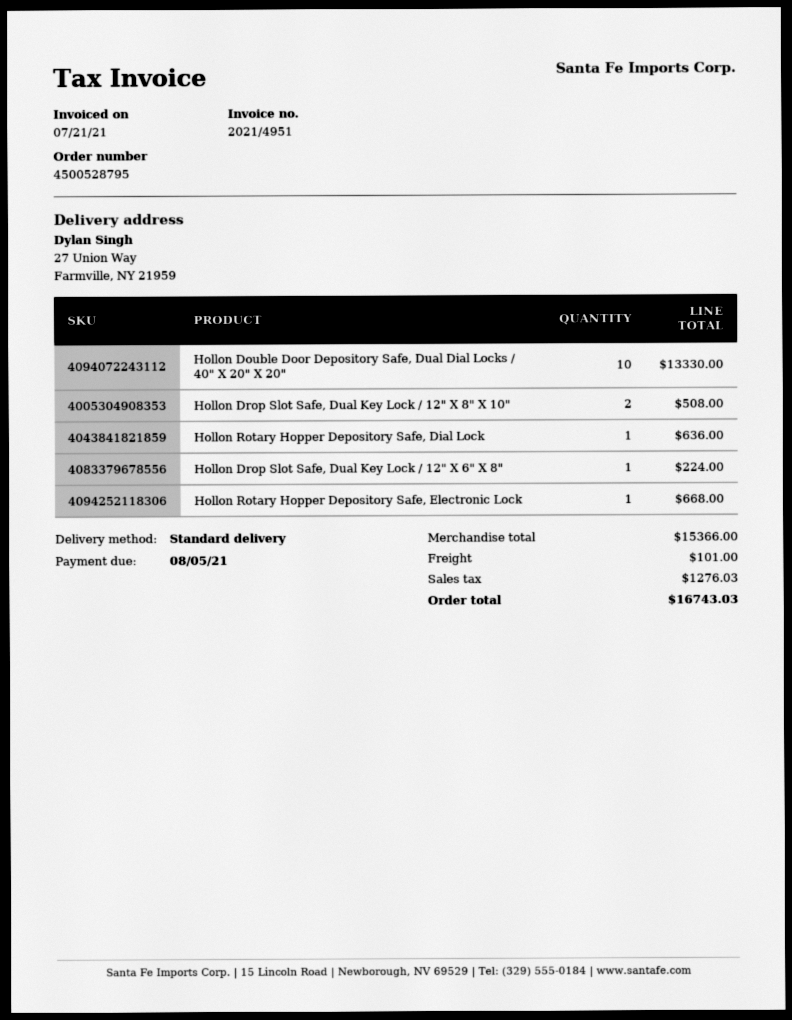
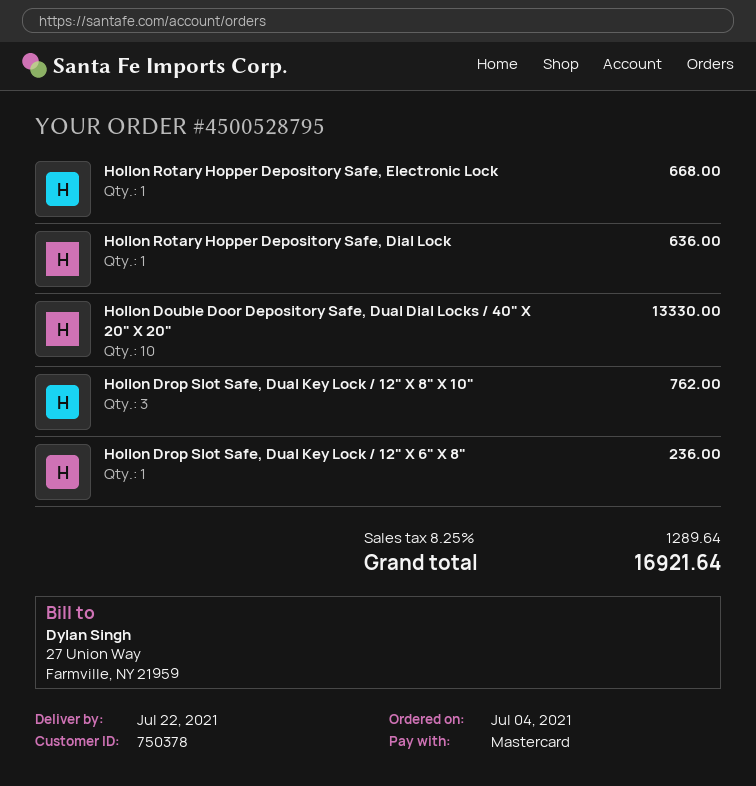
Hollon Drop Slot Safe, Dual Key Lock / 12" X 8" X 10": 2 for 508.00 -> 3 for 762.00
Hollon Drop Slot Safe, Dual Key Lock / 12" X 6" X 8": 1 for 224.00 -> 1 for 236.00
shipping: 101.00 -> none
tax: 1276.03 -> 1289.64
total: 16743.03 -> 16921.64

